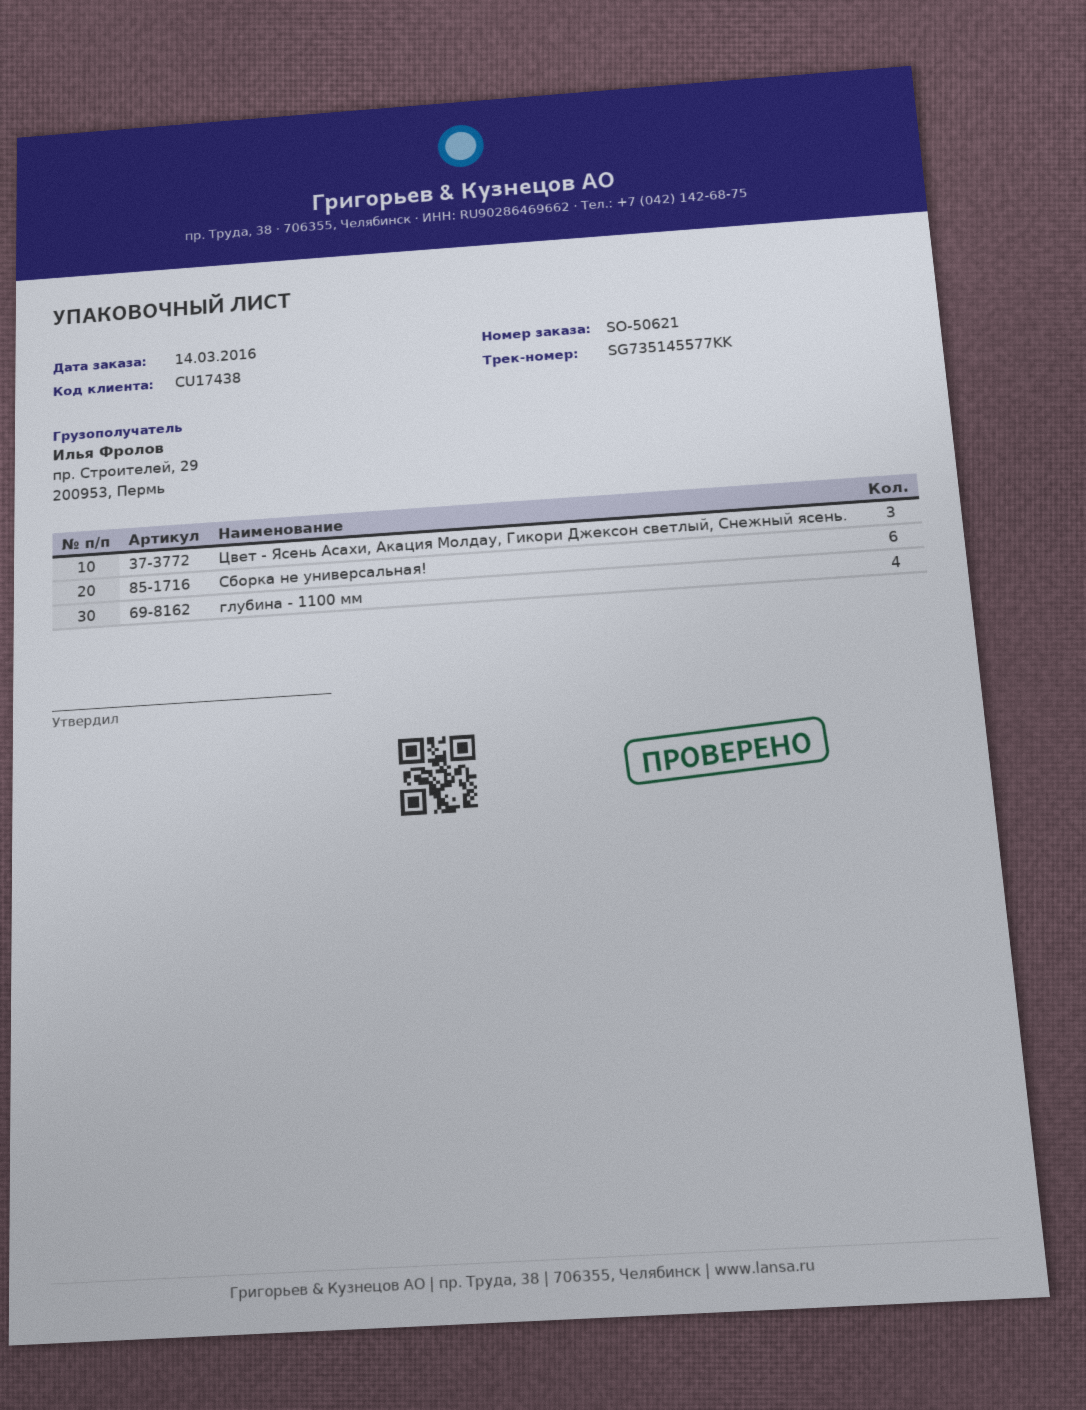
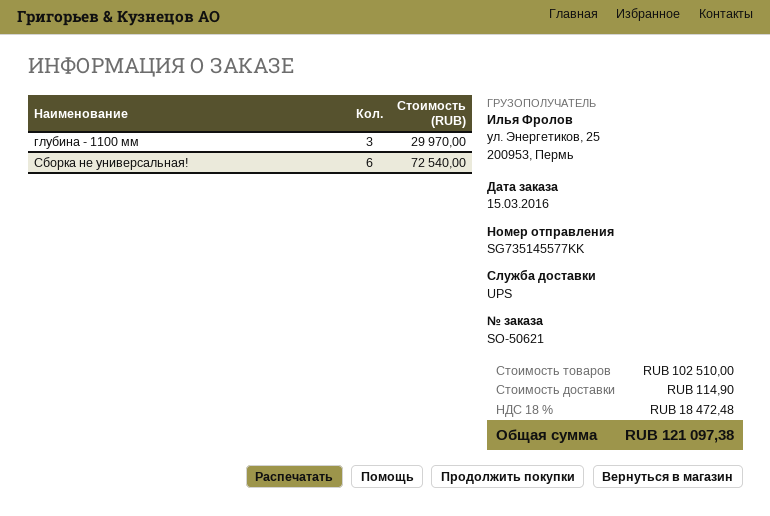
order date: 2016-03-14 -> 2016-03-15
ship to: пр. Строителей, 29, 200953, Пермь -> ул. Энергетиков, 25, 200953, Пермь
Цвет - Ясень Асахи, Акация Молдау, Гикори Джексон светлый, Снежный ясень.: 3 -> none
глубина - 1100 мм: 4 -> 3

